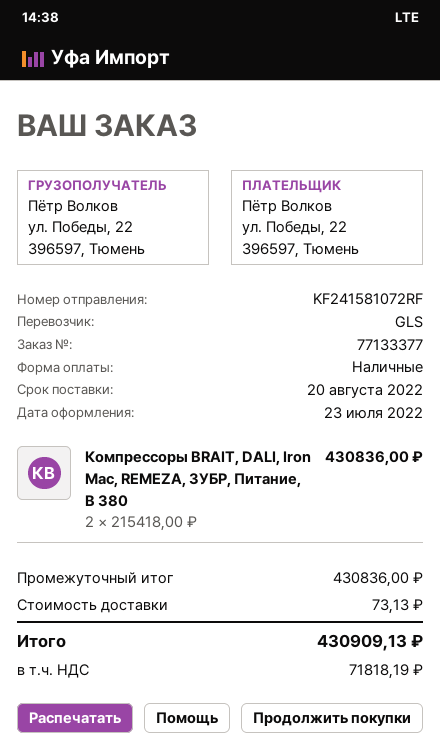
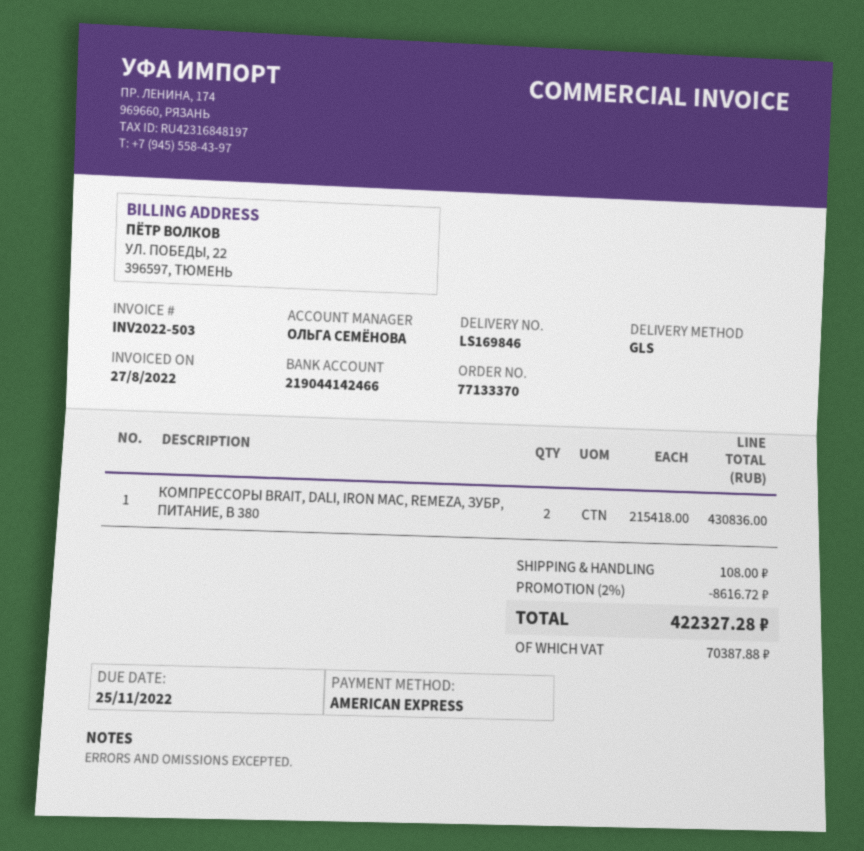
order number: 77133377 -> 77133370
payment method: cash -> American Express
discount: none -> 2% = 8616.72
shipping: 73.13 -> 108.00
tax: 71818.19 -> 70387.88
total: 430909.13 -> 422327.28

